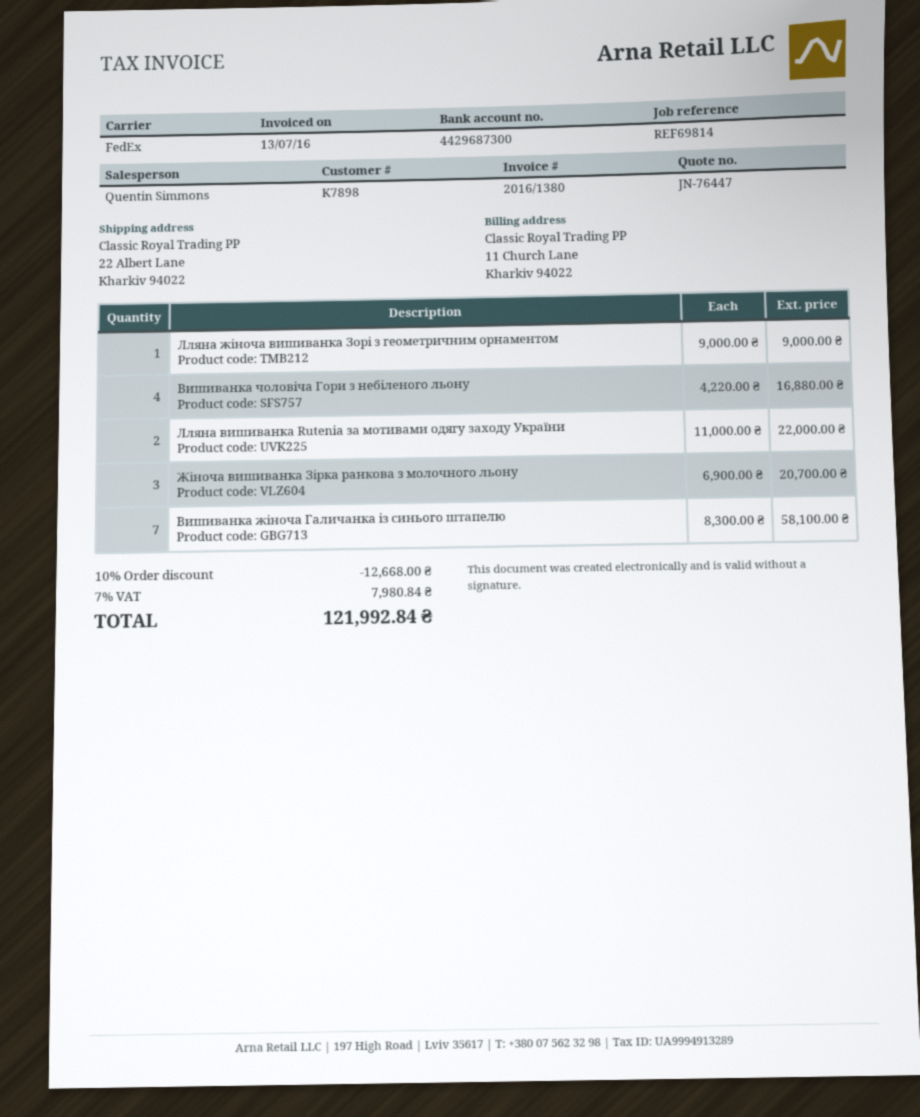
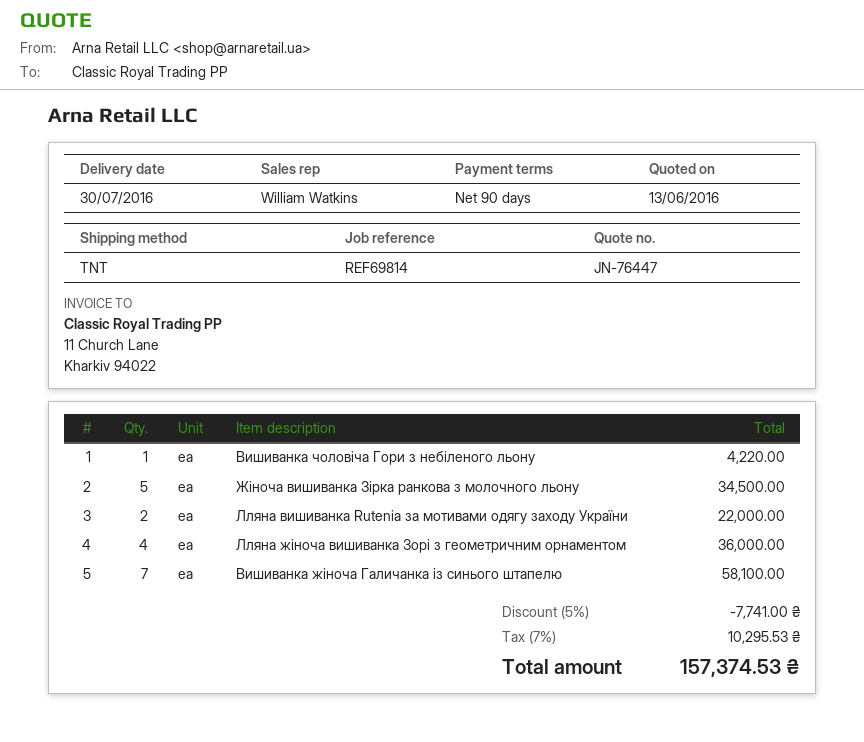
sales rep: Quentin Simmons -> William Watkins
shipping method: FedEx -> TNT
Лляна жіноча вишиванка Зорі з геометричним орнаментом: 1 for 9000.00 -> 4 for 36000.00
Вишиванка чоловіча Гори з небіленого льону: 4 for 16880.00 -> 1 for 4220.00
Жіноча вишиванка Зірка ранкова з молочного льону: 3 for 20700.00 -> 5 for 34500.00
discount: 10% = 12668.00 -> 5% = 7741.00
tax: 7% = 7980.84 -> 7% = 10295.53
total: 121992.84 -> 157374.53

